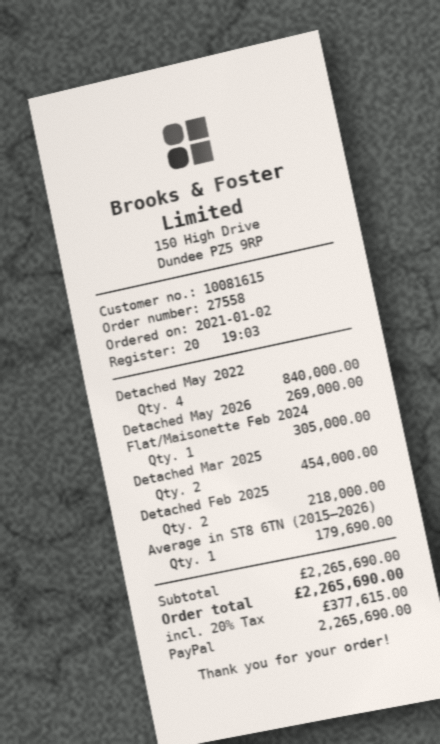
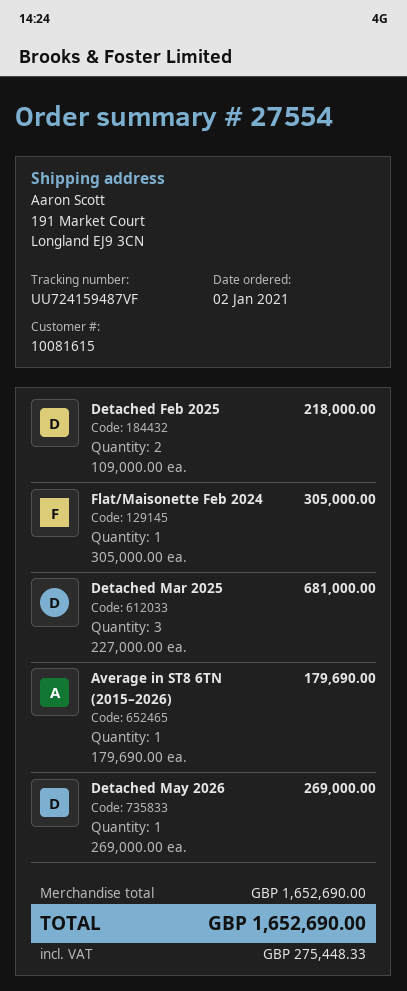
order number: 27558 -> 27554
Detached May 2022: 4 for 840000.00 -> none
Detached Mar 2025: 2 for 454000.00 -> 3 for 681000.00
subtotal: 2265690.00 -> 1652690.00
tax: 377615.00 -> 275448.33
total: 2265690.00 -> 1652690.00

